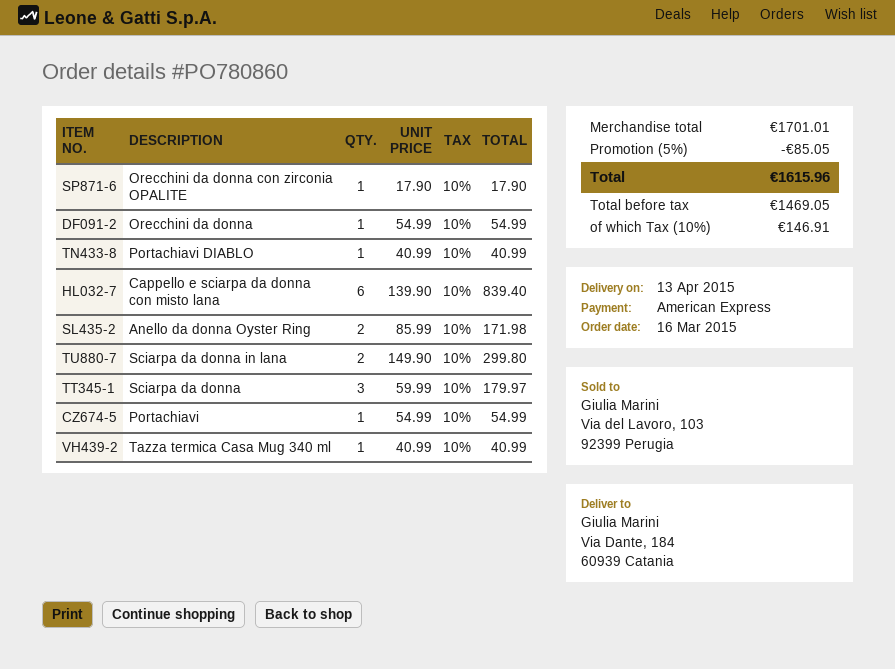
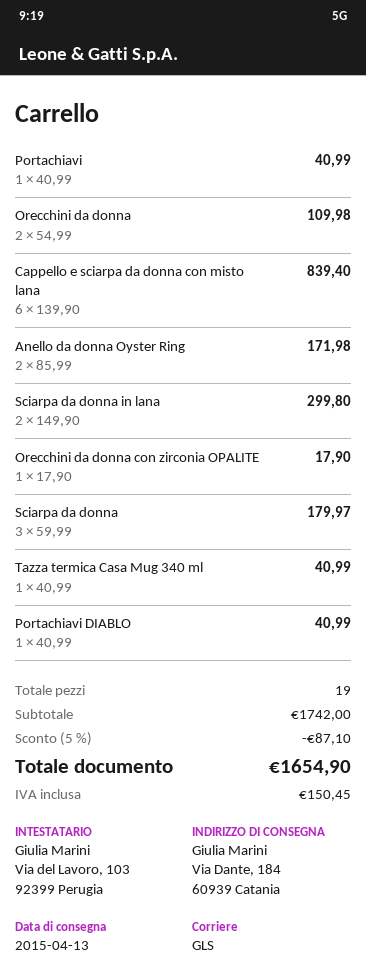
Orecchini da donna: 1 x 54.99 = 54.99 -> 2 x 54.99 = 109.98
Portachiavi: 1 x 54.99 = 54.99 -> 1 x 40.99 = 40.99
subtotal: 1701.01 -> 1742.00
discount: 5% = 85.05 -> 5% = 87.10
tax: 146.91 -> 150.45
total: 1615.96 -> 1654.90

